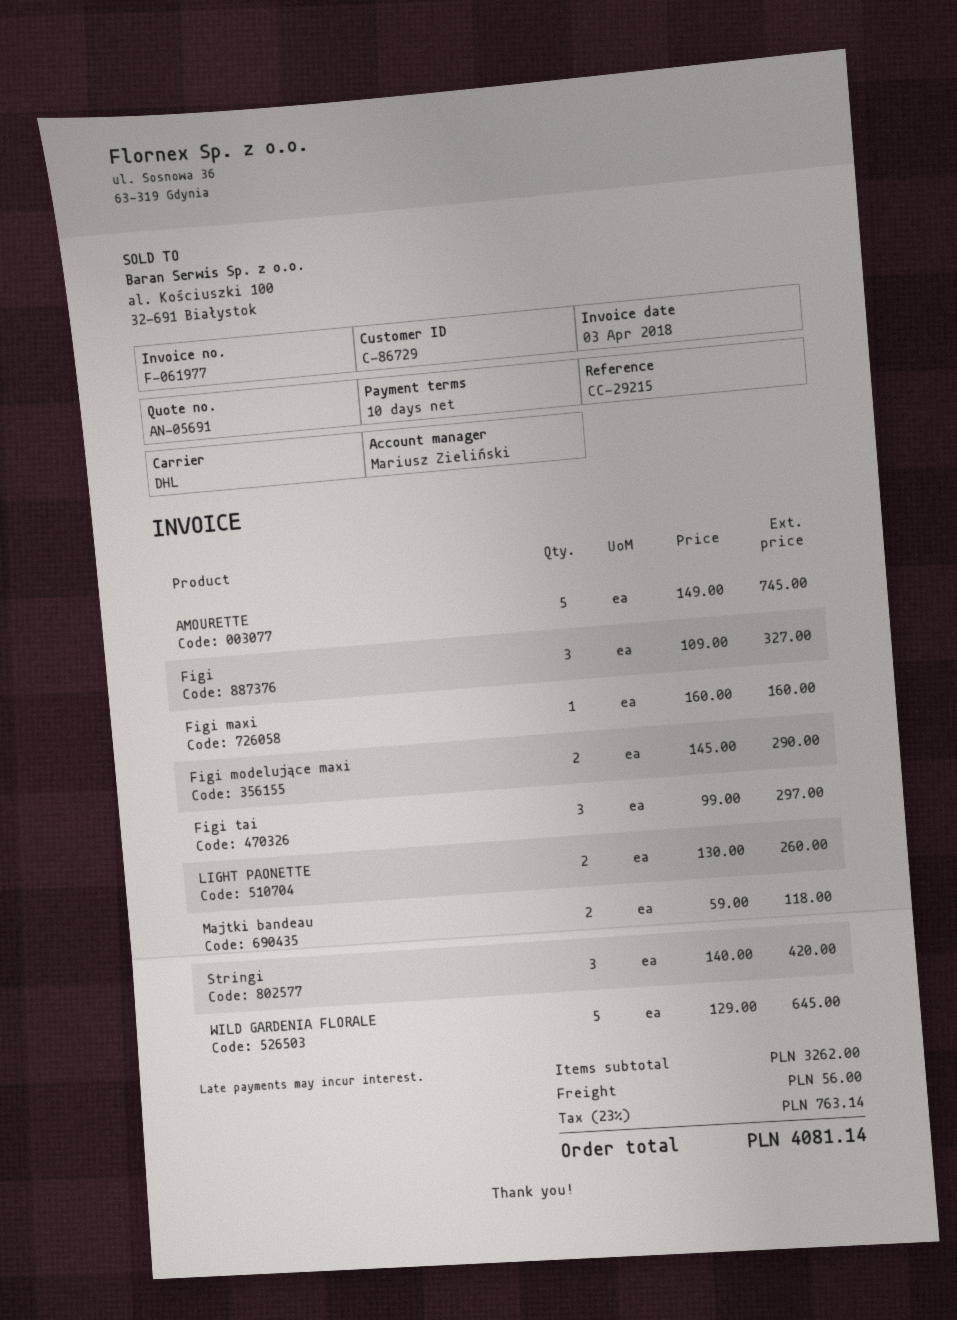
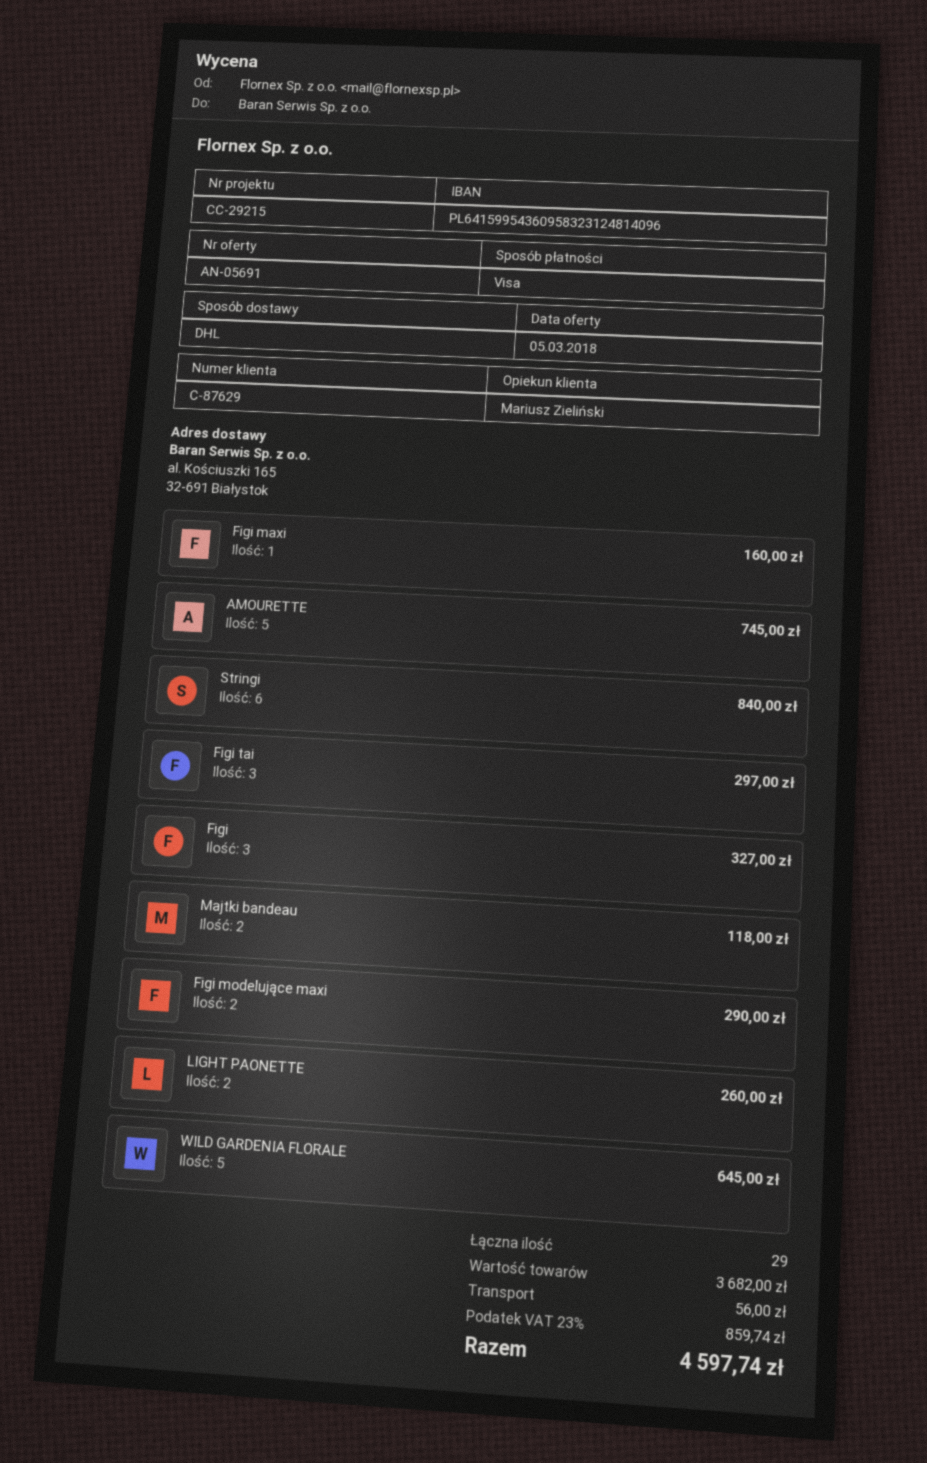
customer number: C-86729 -> C-87629
Stringi: 3 for 420.00 -> 6 for 840.00
subtotal: 3262.00 -> 3682.00
tax: 23% = 763.14 -> 23% = 859.74
total: 4081.14 -> 4597.74

